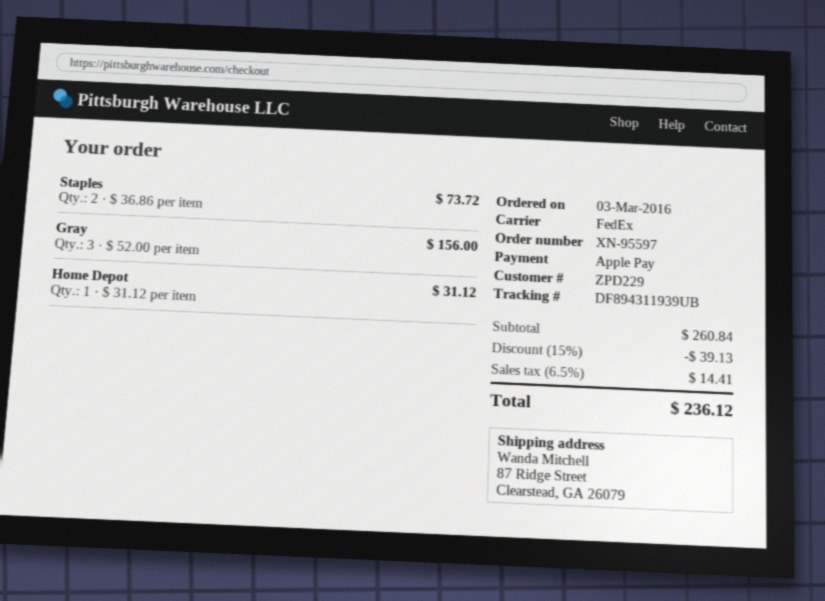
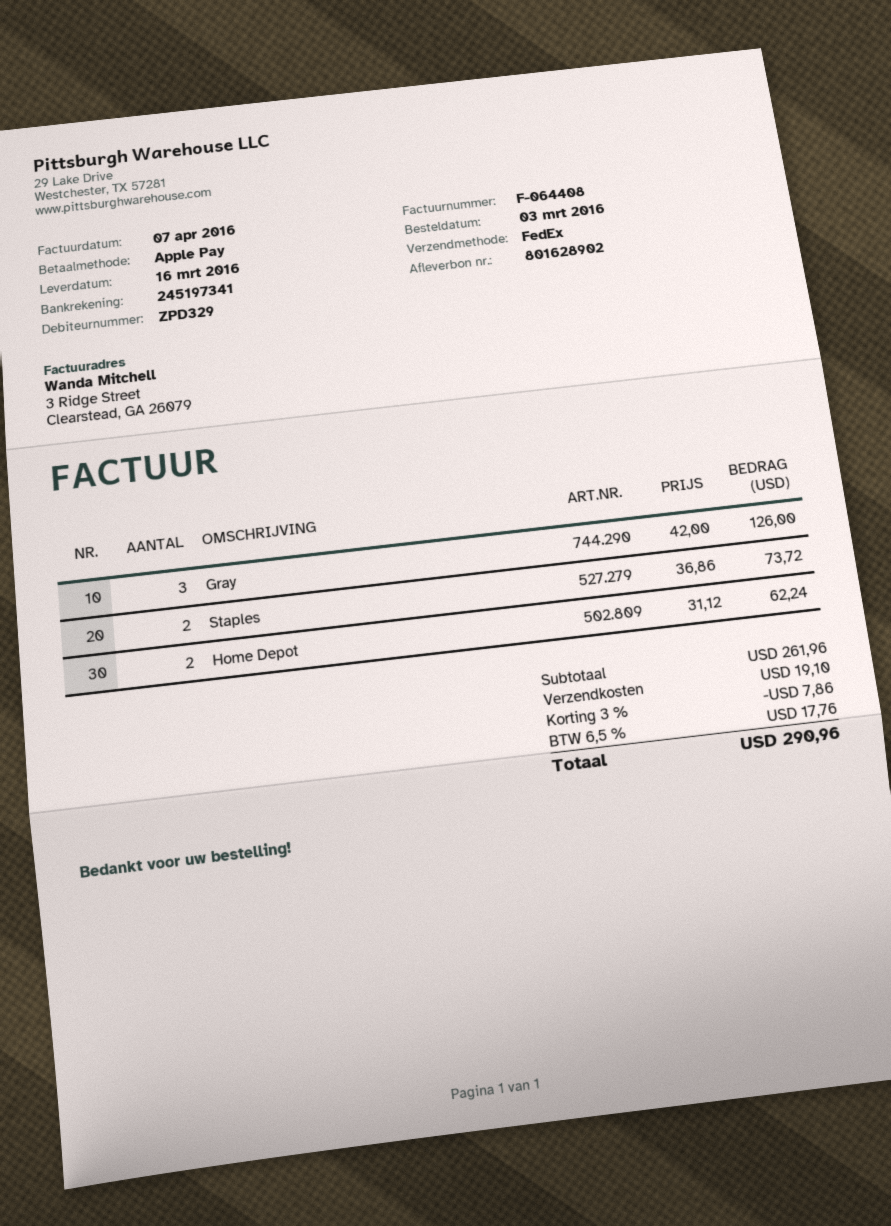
customer number: ZPD229 -> ZPD329
Gray: 3 x 52.00 = 156.00 -> 3 x 42.00 = 126.00
Home Depot: 1 x 31.12 = 31.12 -> 2 x 31.12 = 62.24
subtotal: 260.84 -> 261.96
discount: 15% = 39.13 -> 3% = 7.86
shipping: none -> 19.10
tax: 6.5% = 14.41 -> 6.5% = 17.76
total: 236.12 -> 290.96

